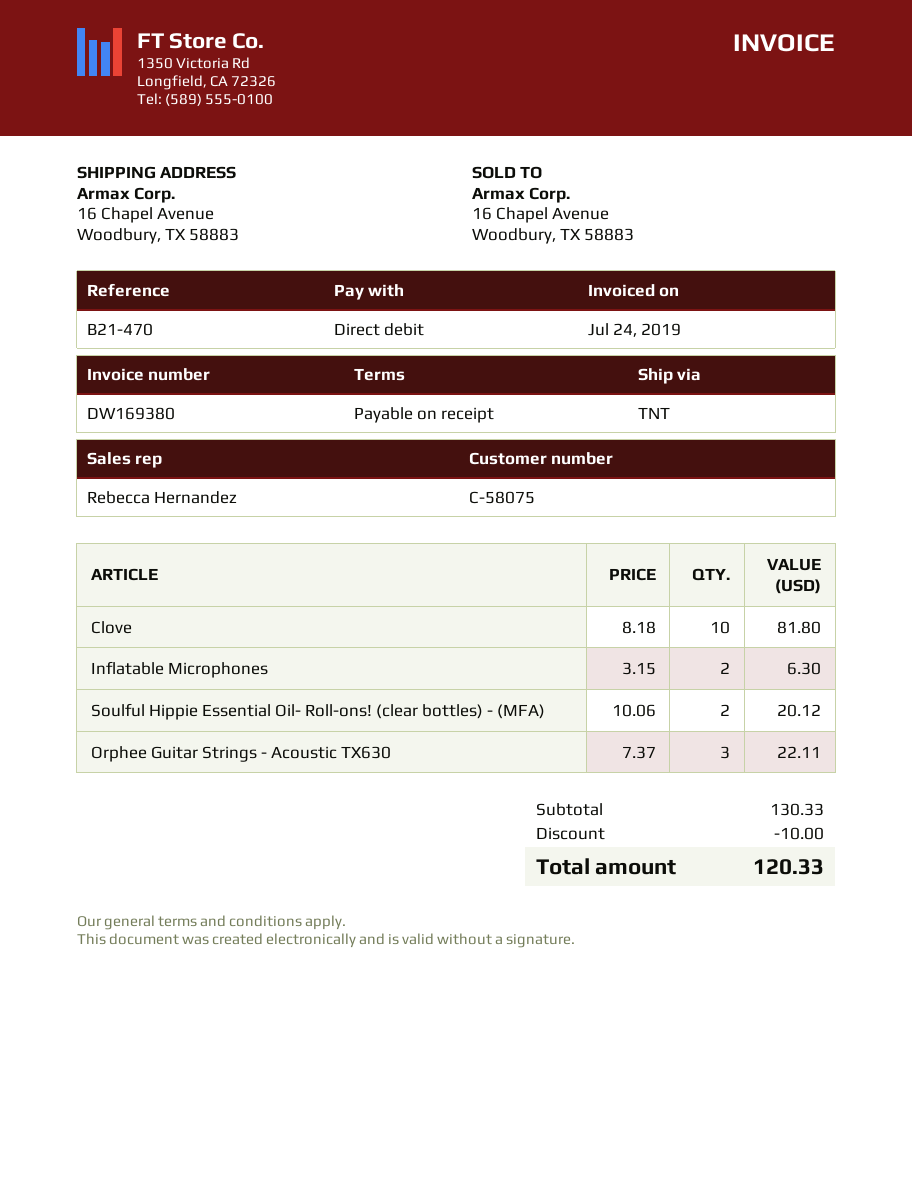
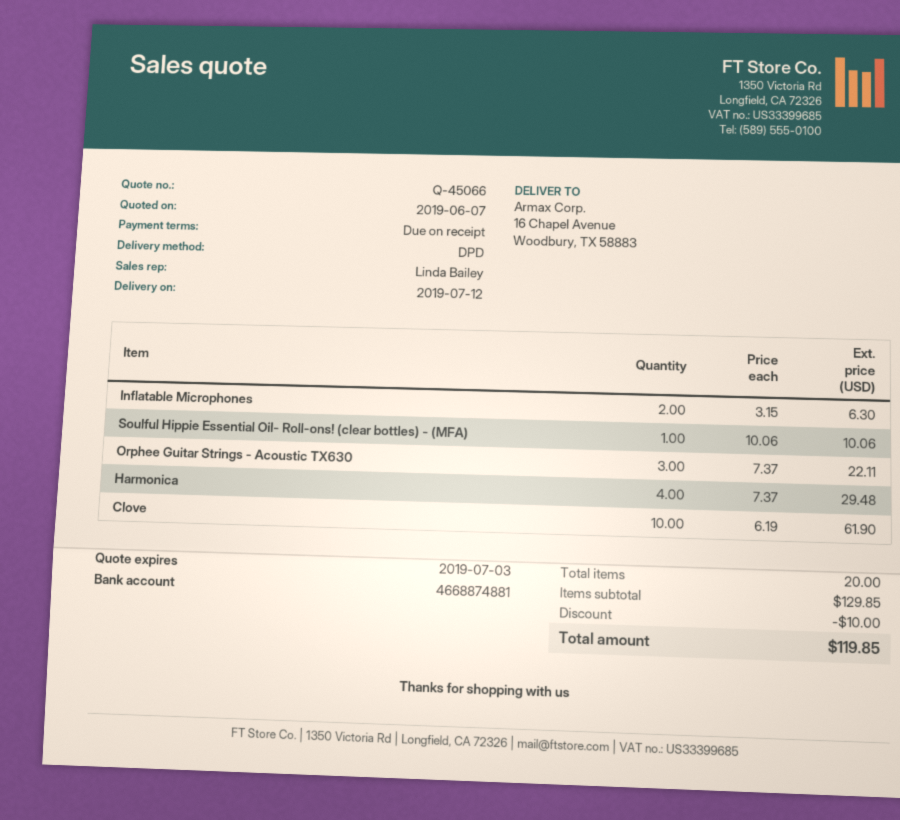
sales rep: Rebecca Hernandez -> Linda Bailey
shipping method: TNT -> DPD
Clove: 10 x 8.18 = 81.80 -> 10 x 6.19 = 61.90
Soulful Hippie Essential Oil- Roll-ons! (clear bottles) - (MFA): 2 x 10.06 = 20.12 -> 1 x 10.06 = 10.06
Harmonica: none -> 4 x 7.37 = 29.48
subtotal: 130.33 -> 129.85
total: 120.33 -> 119.85

